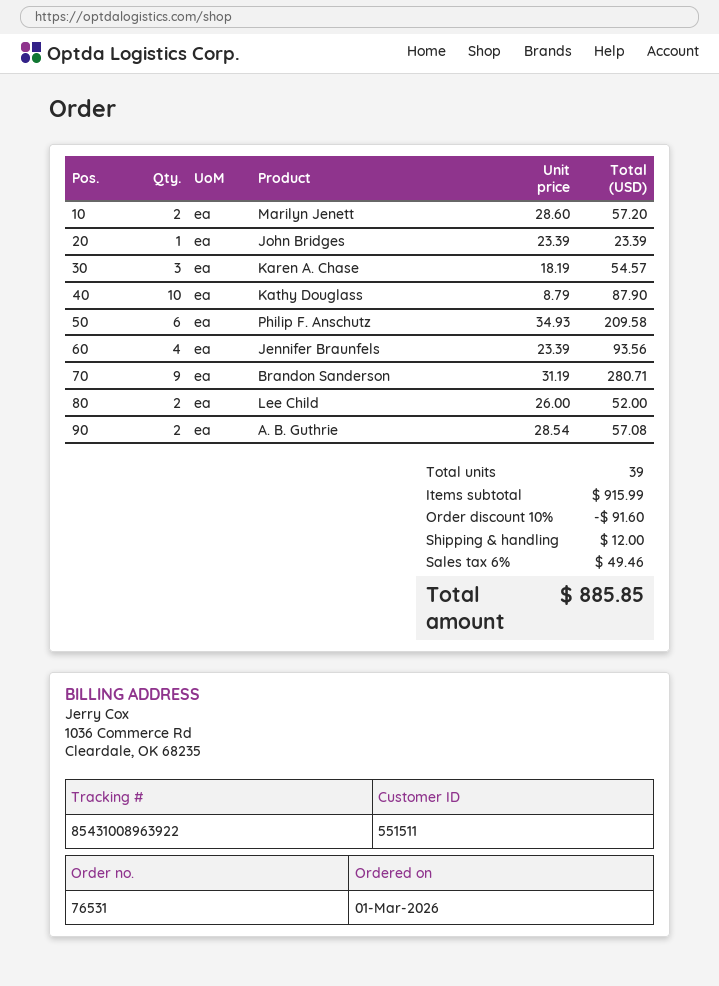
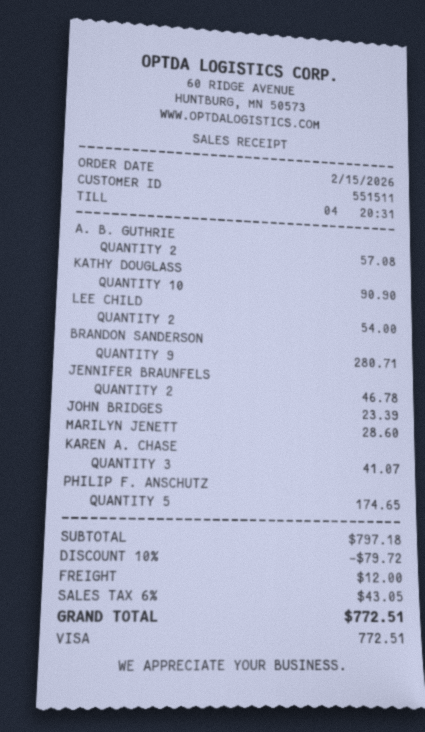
order date: 2026-03-01 -> 2026-02-15
Marilyn Jenett: 2 for 57.20 -> 1 for 28.60
Karen A. Chase: 3 for 54.57 -> 3 for 41.07
Kathy Douglass: 10 for 87.90 -> 10 for 90.90
Philip F. Anschutz: 6 for 209.58 -> 5 for 174.65
Jennifer Braunfels: 4 for 93.56 -> 2 for 46.78
Lee Child: 2 for 52.00 -> 2 for 54.00
subtotal: 915.99 -> 797.18
discount: 10% = 91.60 -> 10% = 79.72
tax: 6% = 49.46 -> 6% = 43.05
total: 885.85 -> 772.51

